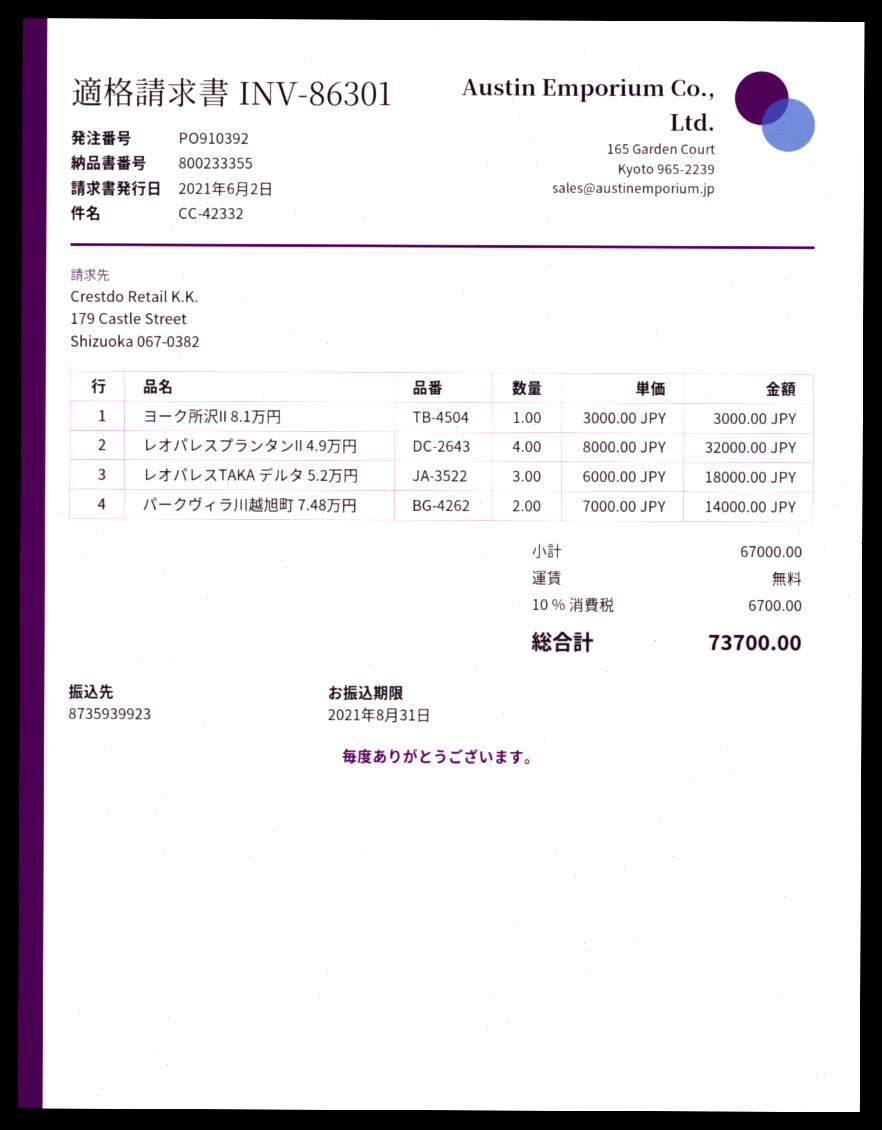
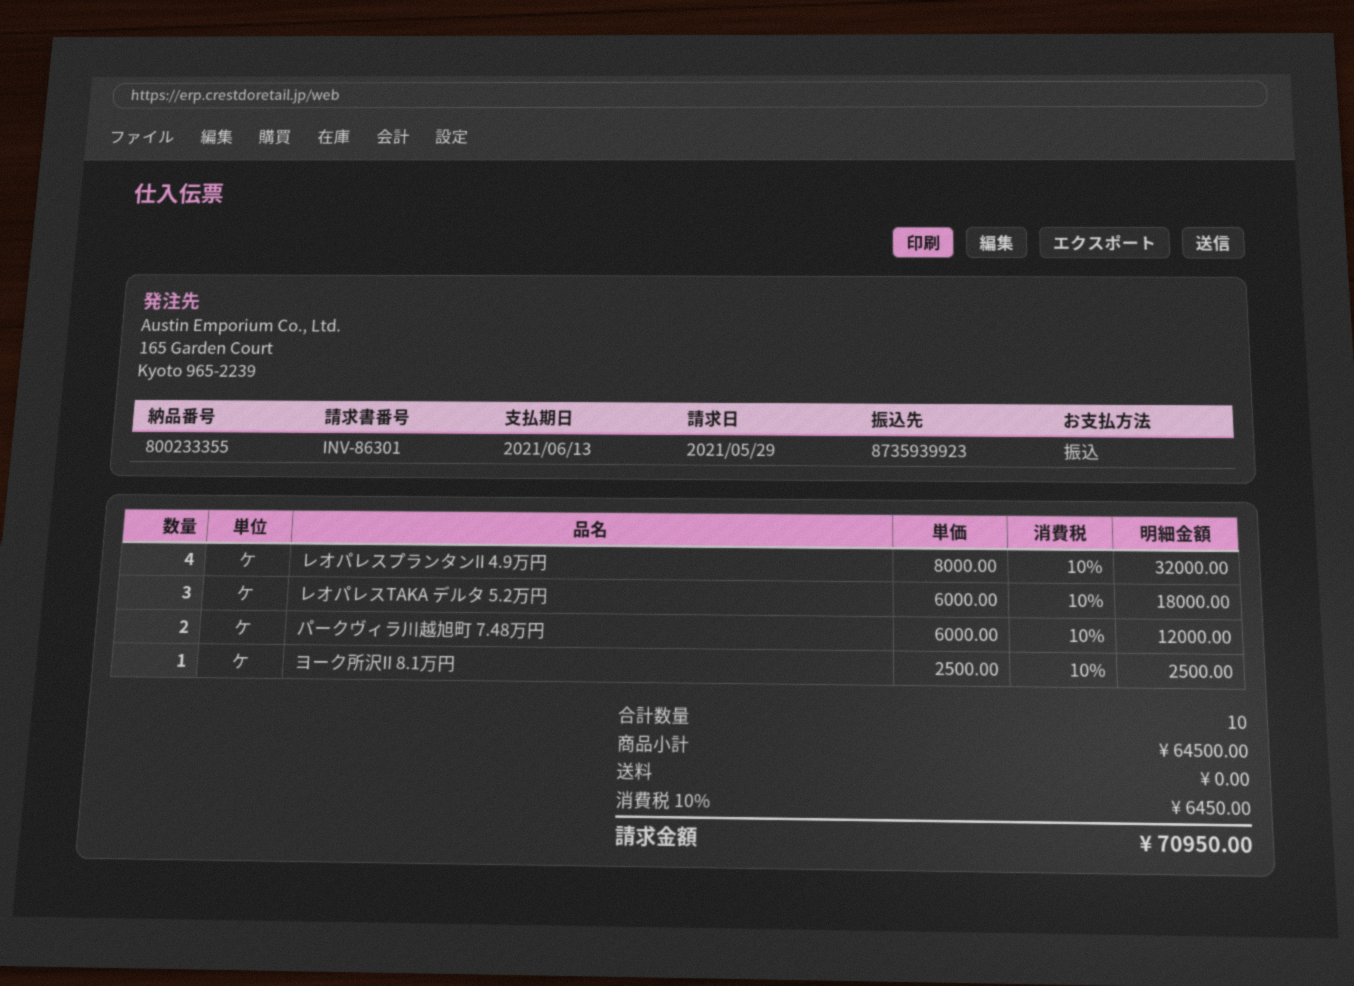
invoice date: 2021-06-02 -> 2021-05-29
due date: 2021-08-31 -> 2021-06-13
ヨーク所沢II 8.1万円: 1 x 3000.00 = 3000.00 -> 1 x 2500.00 = 2500.00
パークヴィラ川越旭町 7.48万円: 2 x 7000.00 = 14000.00 -> 2 x 6000.00 = 12000.00
subtotal: 67000.00 -> 64500.00
tax: 10% = 6700.00 -> 10% = 6450.00
total: 73700.00 -> 70950.00

